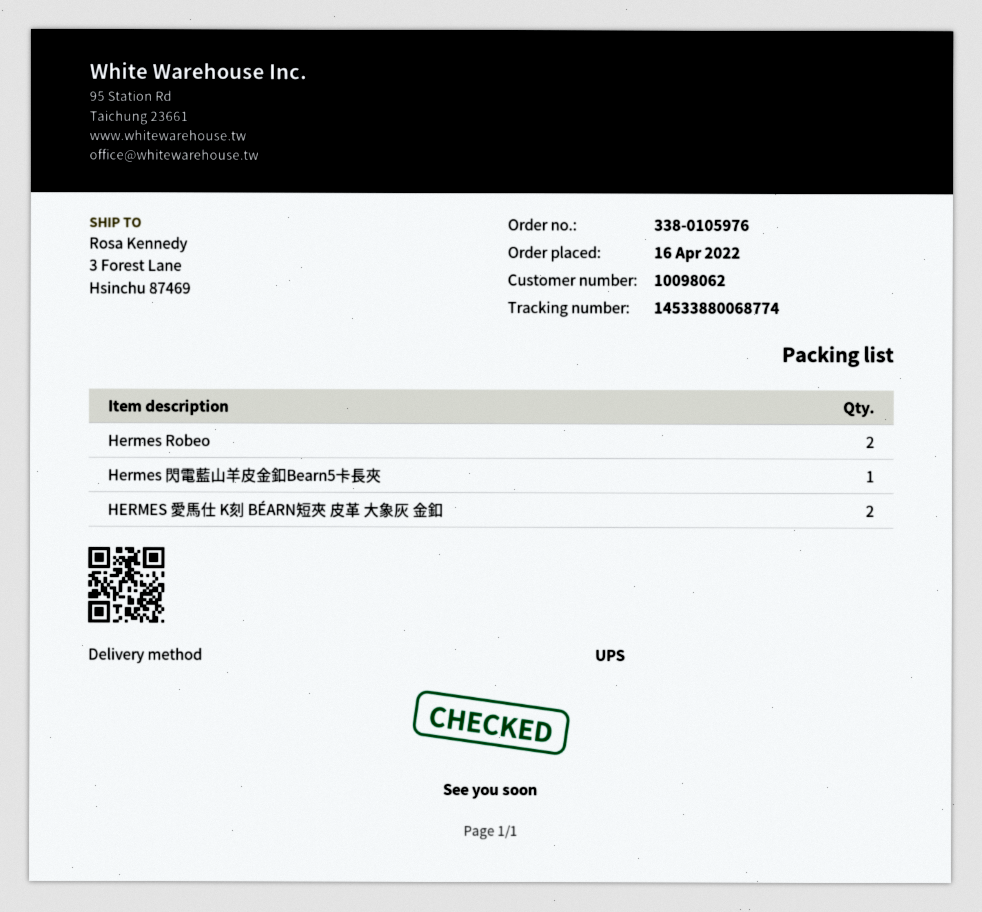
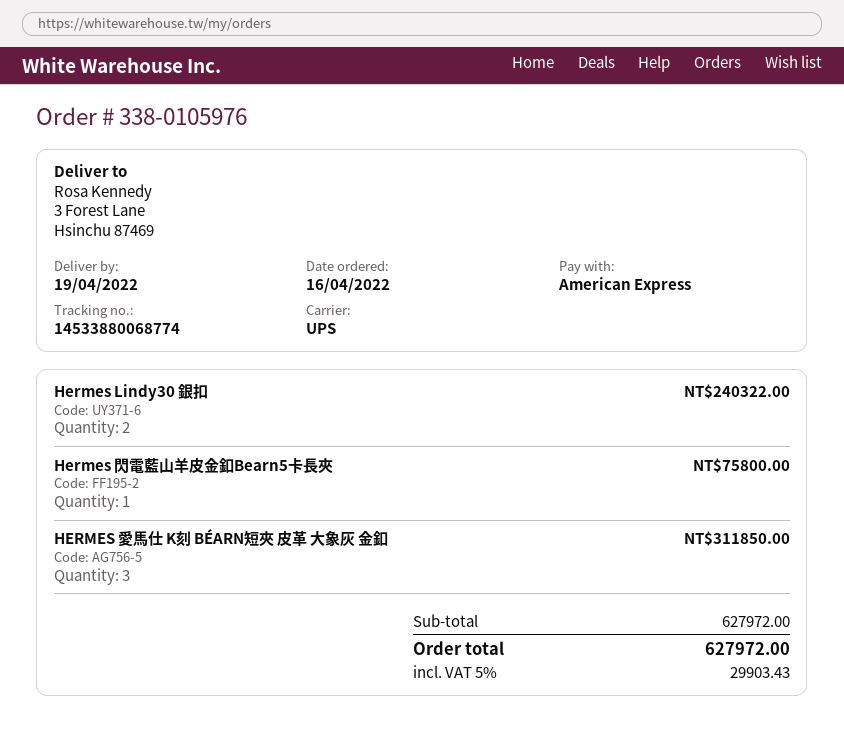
Hermes Robeo: 2 -> none
HERMES 愛馬仕 K刻 BÉARN短夾 皮革 大象灰 金釦: 2 -> 3
Hermes Lindy30 銀扣: none -> 2

